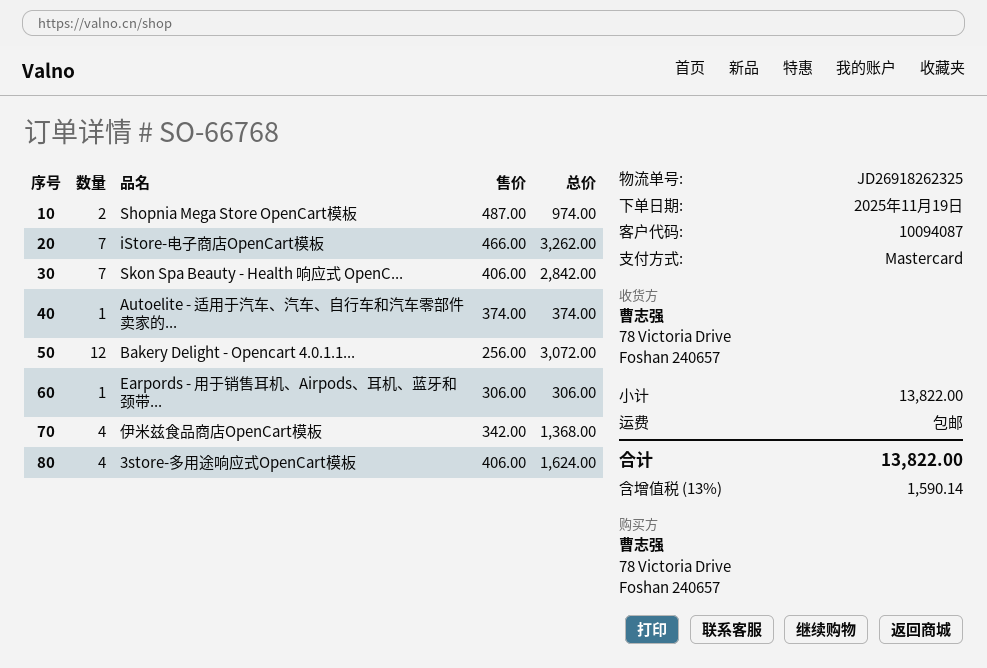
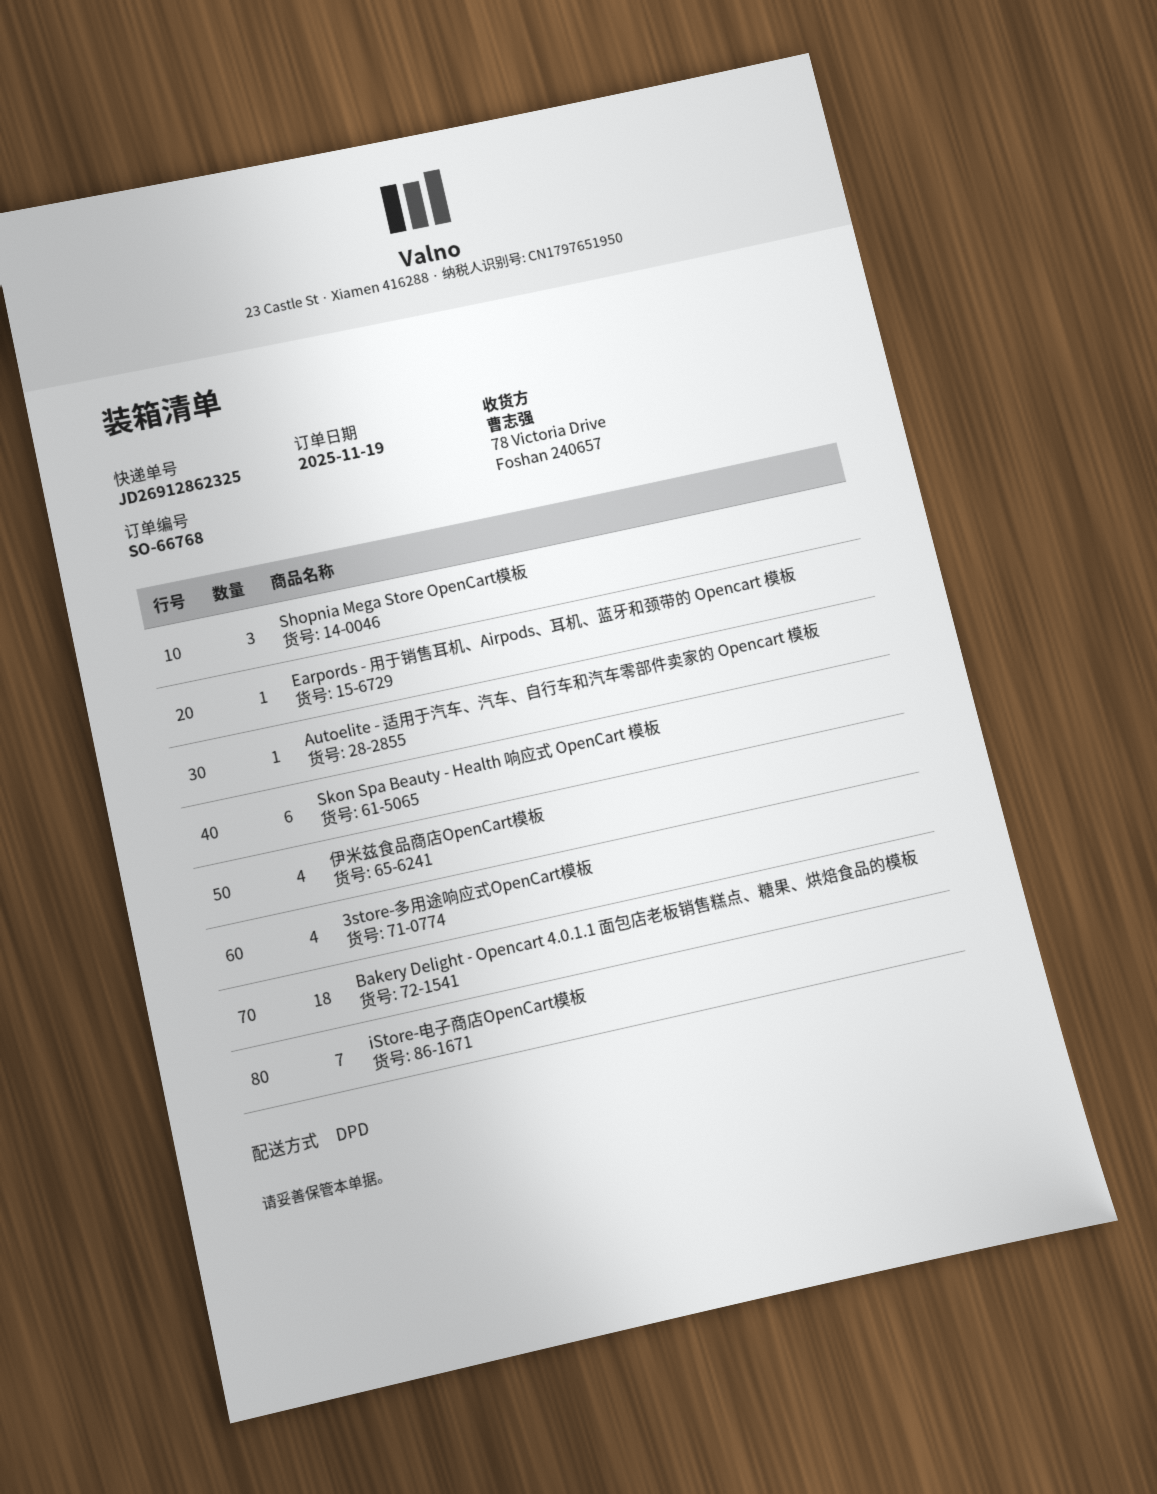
tracking number: JD26918262325 -> JD26912862325
Shopnia Mega Store OpenCart模板: 2 -> 3
Skon Spa Beauty - Health 响应式 OpenC...: 7 -> 6
Bakery Delight - Opencart 4.0.1.1...: 12 -> 18

